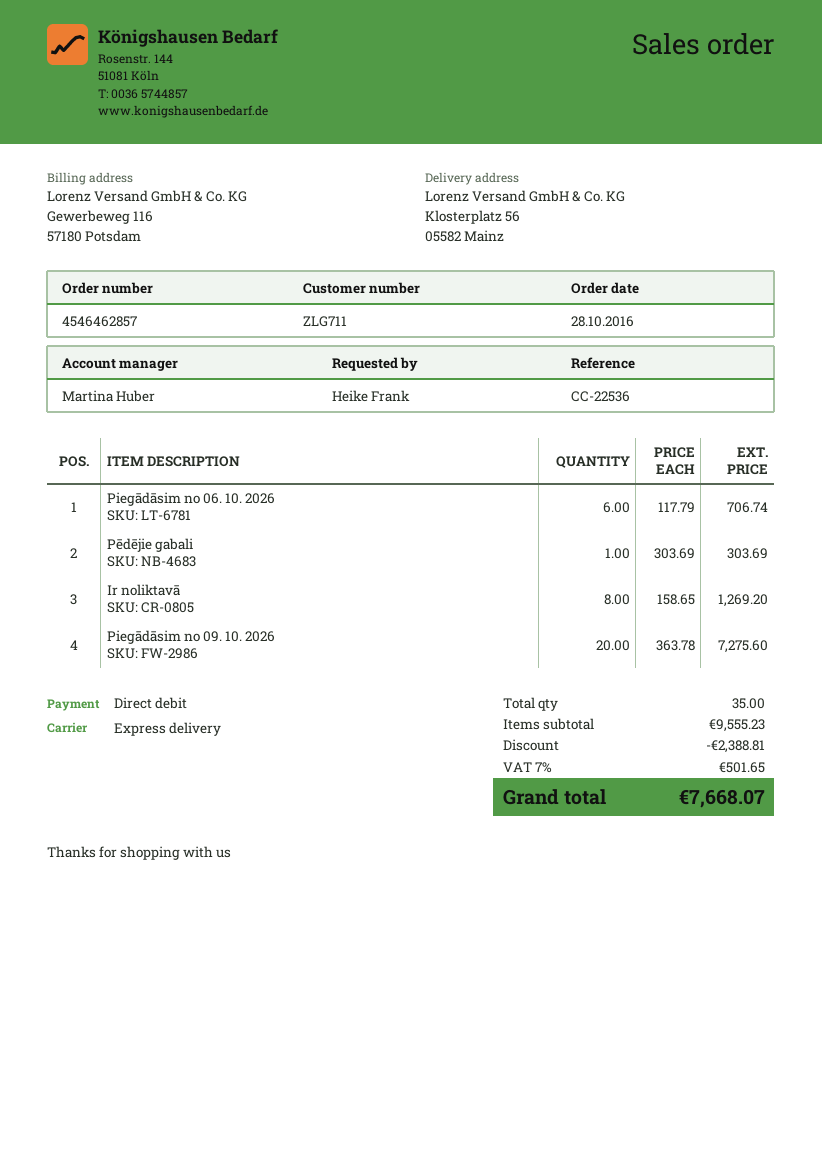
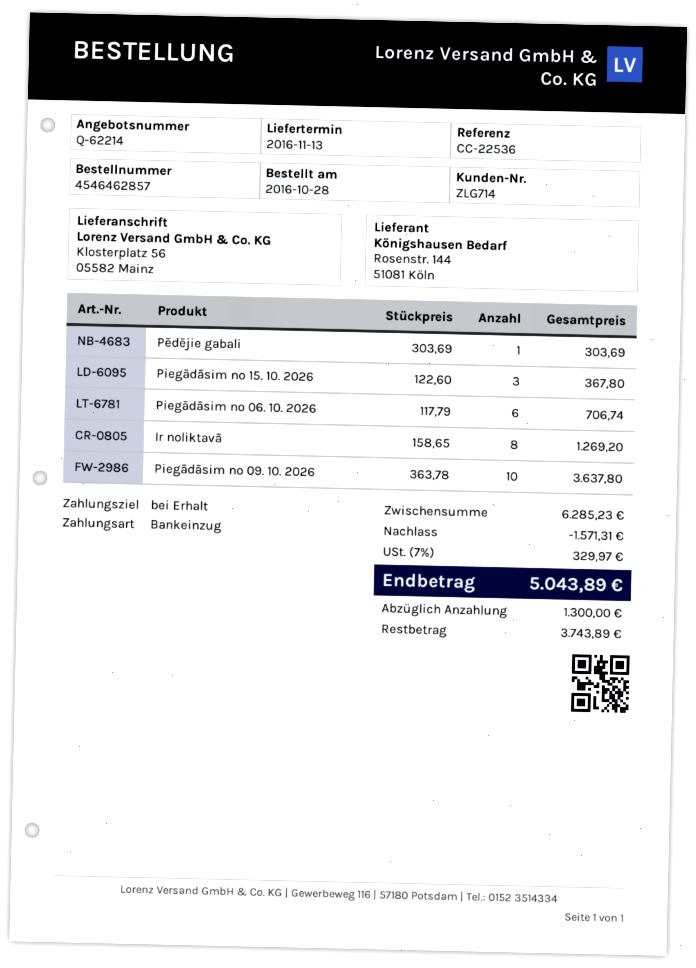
customer number: ZLG711 -> ZLG714
Piegādāsim no 09. 10. 2026: 20 x 363.78 = 7275.60 -> 10 x 363.78 = 3637.80
Piegādāsim no 15. 10. 2026: none -> 3 x 122.60 = 367.80
subtotal: 9555.23 -> 6285.23
discount: 2388.81 -> 1571.31
tax: 7% = 501.65 -> 7% = 329.97
total: 7668.07 -> 5043.89

